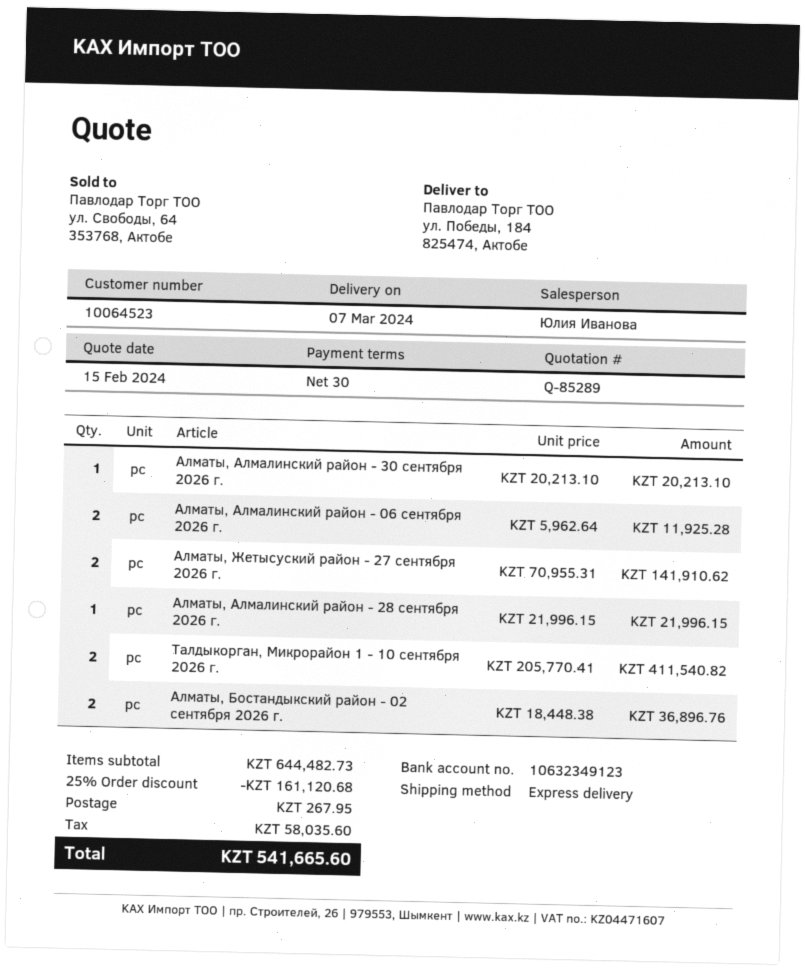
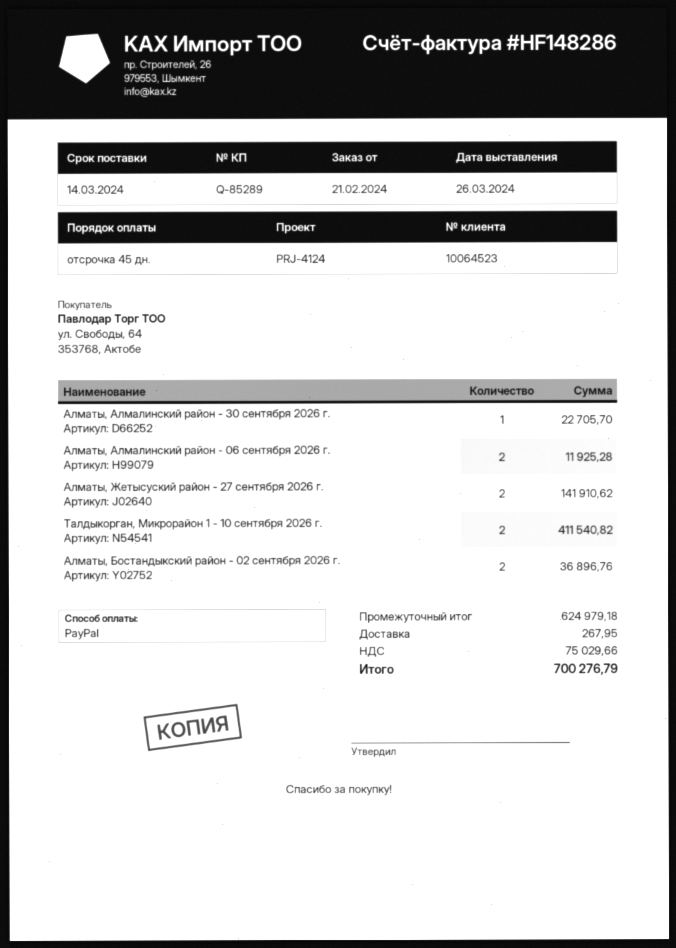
delivery date: 2024-03-07 -> 2024-03-14
payment terms: 30 days -> 45 days
Алматы, Алмалинский район - 30 сентября 2026 г.: 1 for 20213.10 -> 1 for 22705.70
Алматы, Алмалинский район - 28 сентября 2026 г.: 1 for 21996.15 -> none
subtotal: 644482.73 -> 624979.18
discount: 25% = 161120.68 -> none
tax: 58035.60 -> 75029.66
total: 541665.60 -> 700276.79

